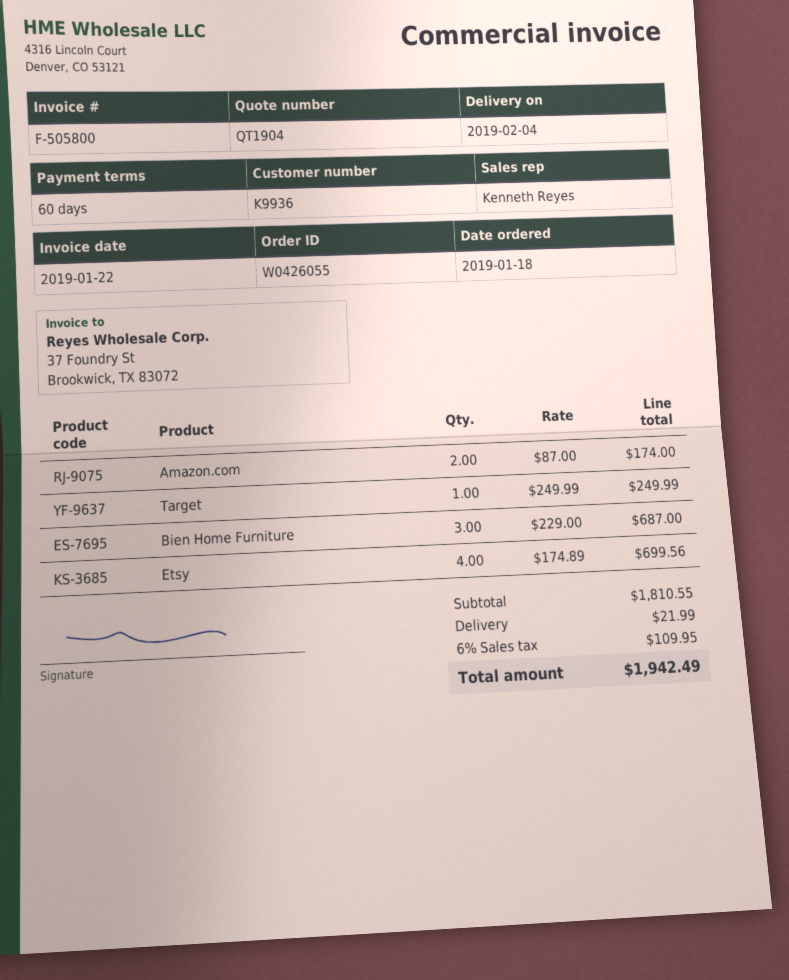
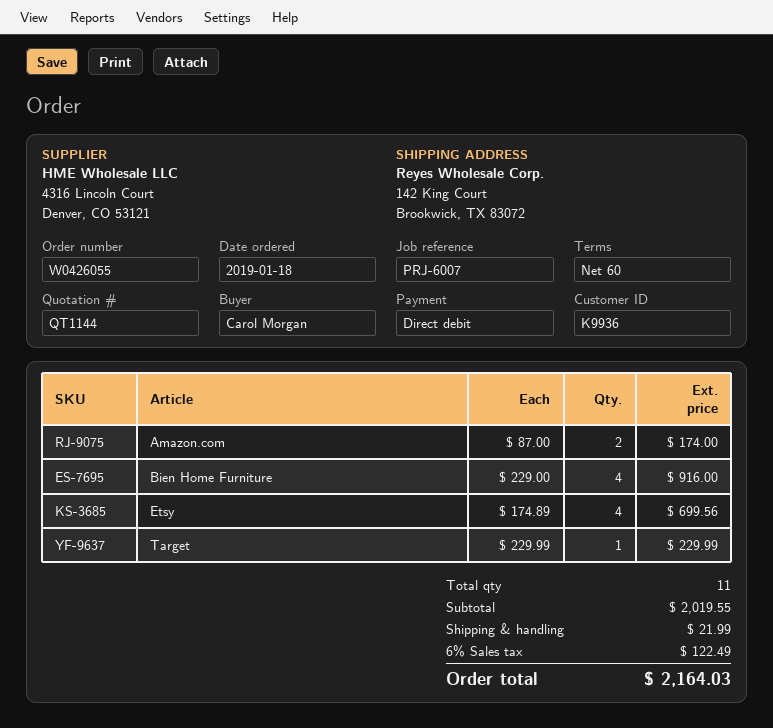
quote number: QT1904 -> QT1144
Target: 1 x 249.99 = 249.99 -> 1 x 229.99 = 229.99
Bien Home Furniture: 3 x 229.00 = 687.00 -> 4 x 229.00 = 916.00
subtotal: 1810.55 -> 2019.55
tax: 6% = 109.95 -> 6% = 122.49
total: 1942.49 -> 2164.03

